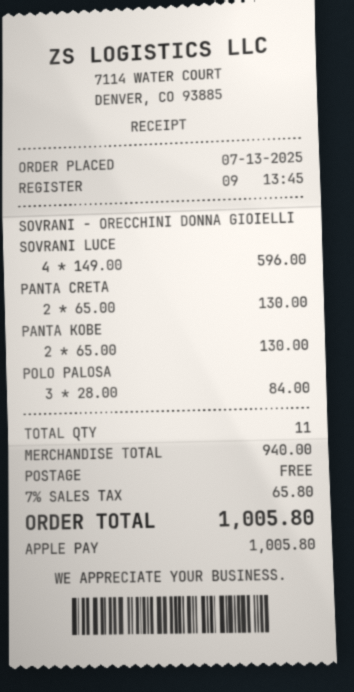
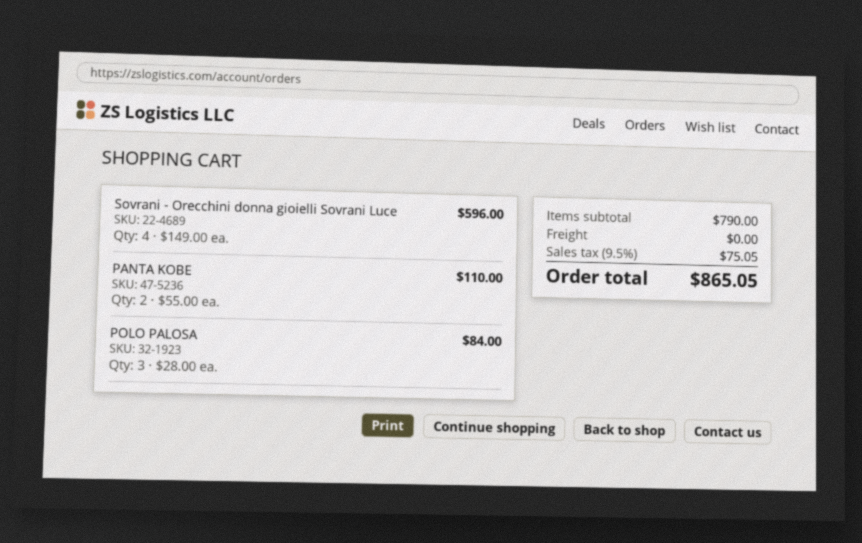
PANTA CRETA: 2 x 65.00 = 130.00 -> none
PANTA KOBE: 2 x 65.00 = 130.00 -> 2 x 55.00 = 110.00
subtotal: 940.00 -> 790.00
tax: 7% = 65.80 -> 9.5% = 75.05
total: 1005.80 -> 865.05

